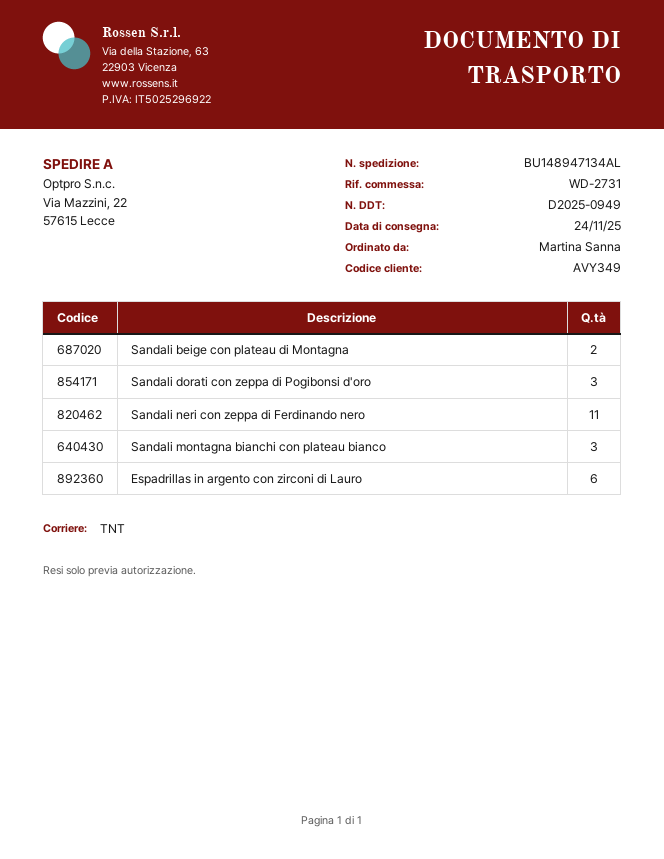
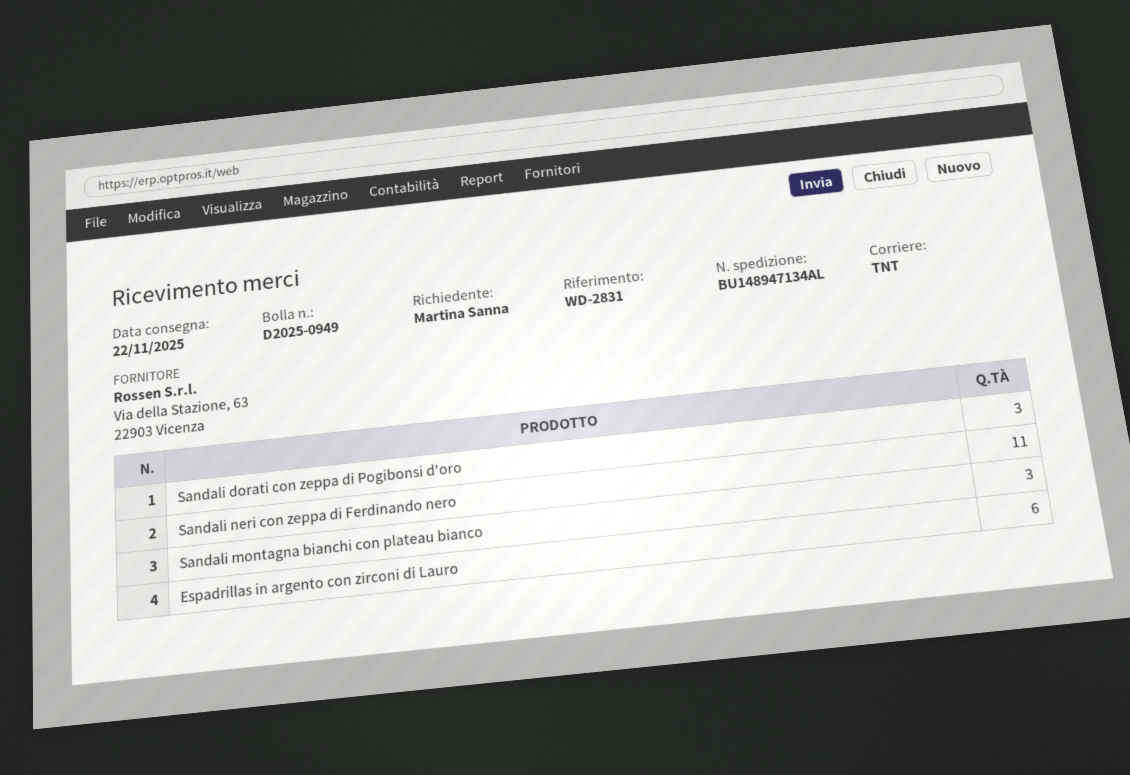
delivery date: 2025-11-24 -> 2025-11-22
reference: WD-2731 -> WD-2831
Sandali beige con plateau di Montagna: 2 -> none

